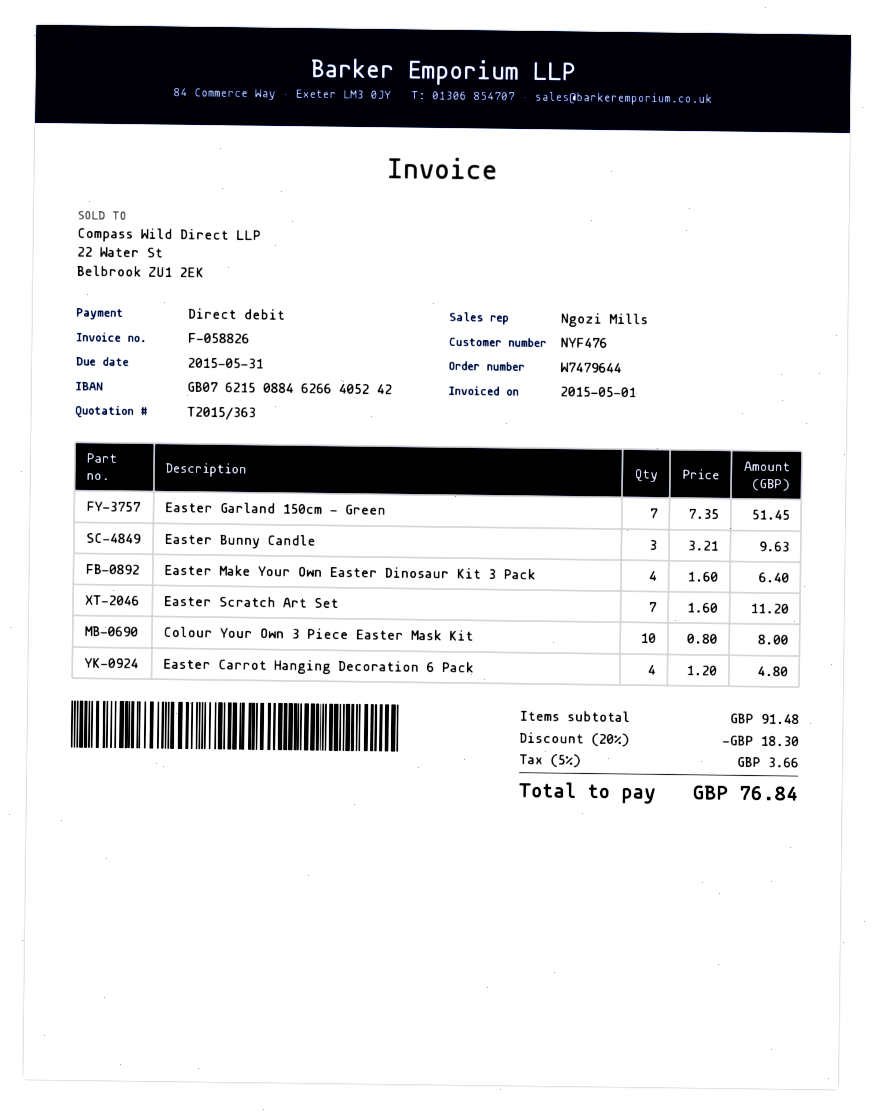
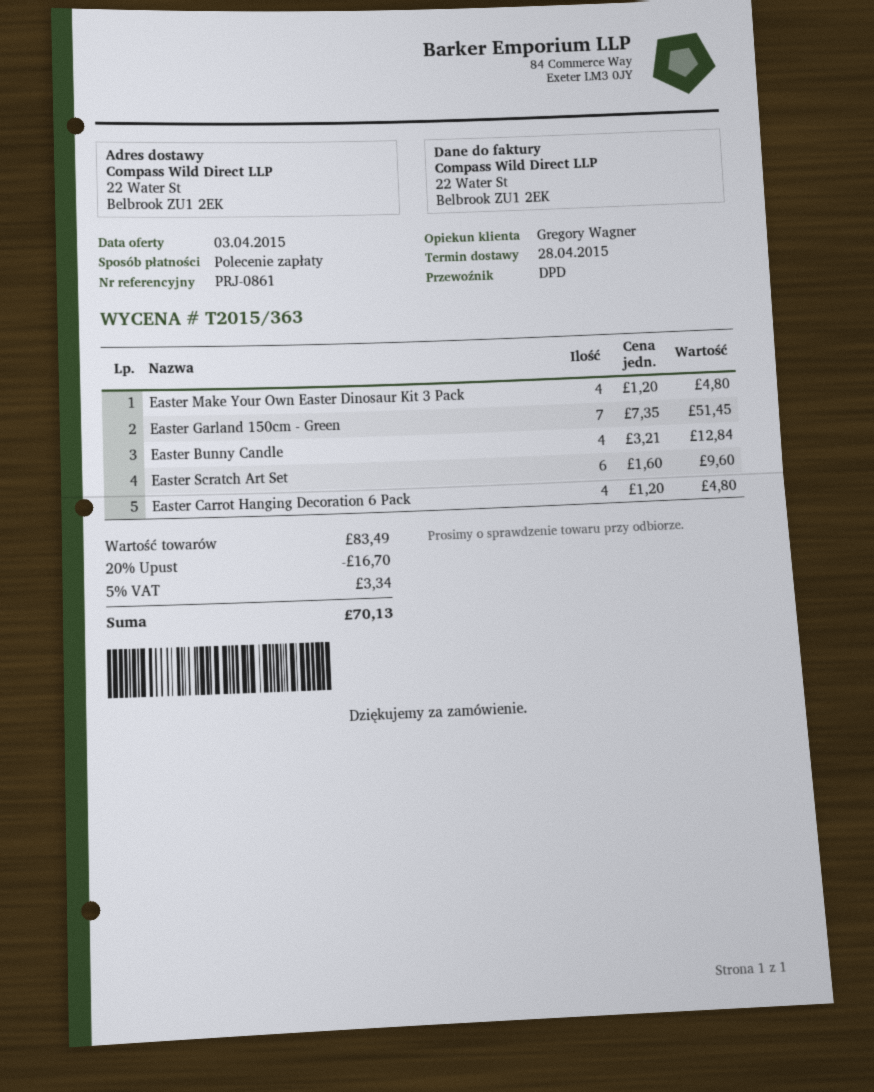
sales rep: Ngozi Mills -> Gregory Wagner
Easter Bunny Candle: 3 x 3.21 = 9.63 -> 4 x 3.21 = 12.84
Easter Make Your Own Easter Dinosaur Kit 3 Pack: 4 x 1.60 = 6.40 -> 4 x 1.20 = 4.80
Easter Scratch Art Set: 7 x 1.60 = 11.20 -> 6 x 1.60 = 9.60
Colour Your Own 3 Piece Easter Mask Kit: 10 x 0.80 = 8.00 -> none
subtotal: 91.48 -> 83.49
discount: 20% = 18.30 -> 20% = 16.70
tax: 5% = 3.66 -> 5% = 3.34
total: 76.84 -> 70.13

